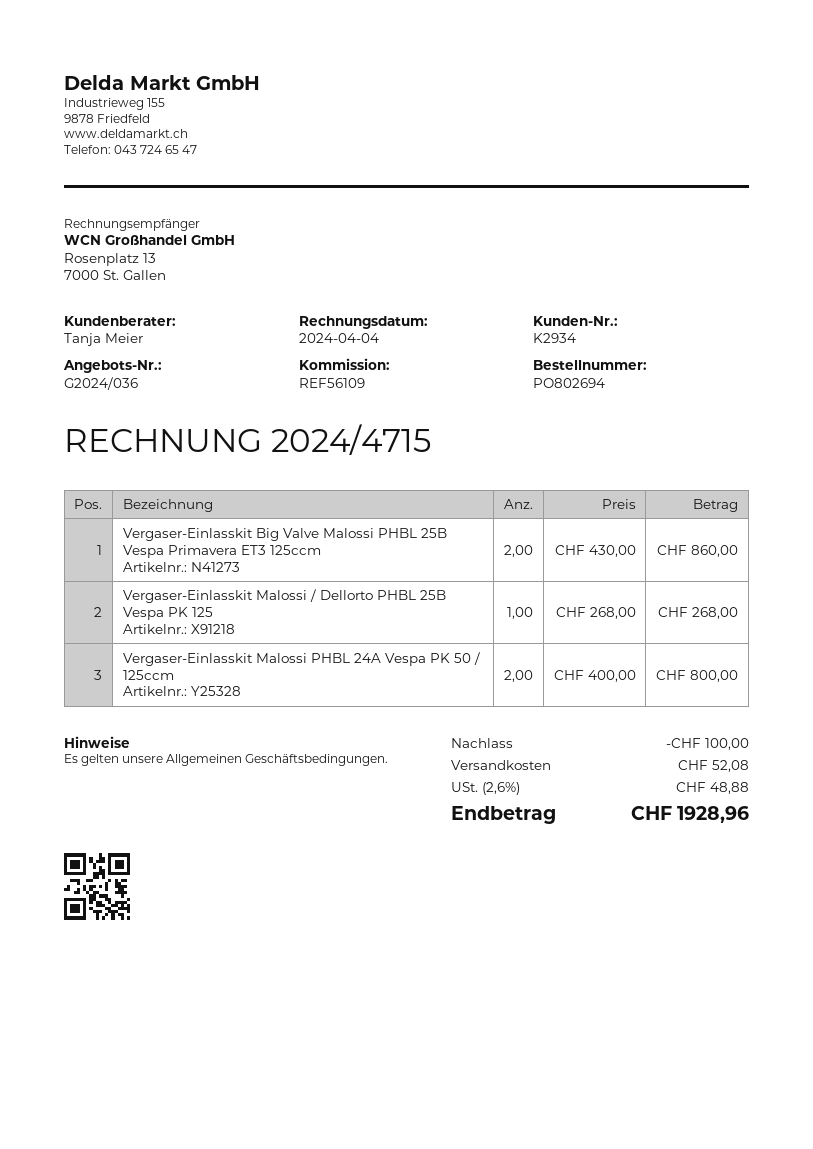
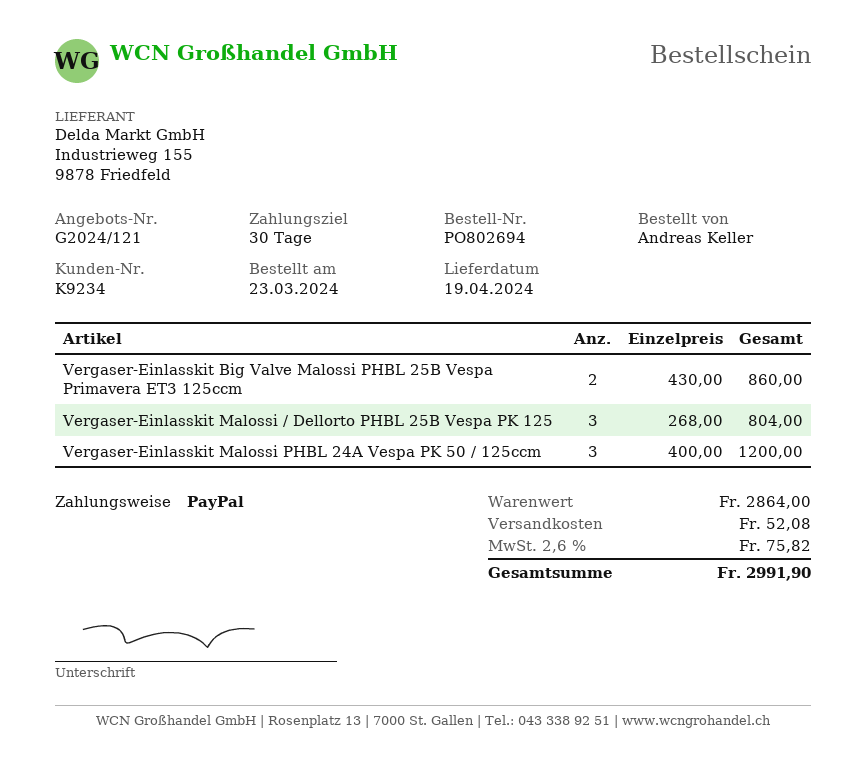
quote number: G2024/036 -> G2024/121
customer number: K2934 -> K9234
Vergaser-Einlasskit Malossi / Dellorto PHBL 25B Vespa PK 125: 1 x 268.00 = 268.00 -> 3 x 268.00 = 804.00
Vergaser-Einlasskit Malossi PHBL 24A Vespa PK 50 / 125ccm: 2 x 400.00 = 800.00 -> 3 x 400.00 = 1200.00
discount: 100.00 -> none
tax: 2.6% = 48.88 -> 2.6% = 75.82
total: 1928.96 -> 2991.90

